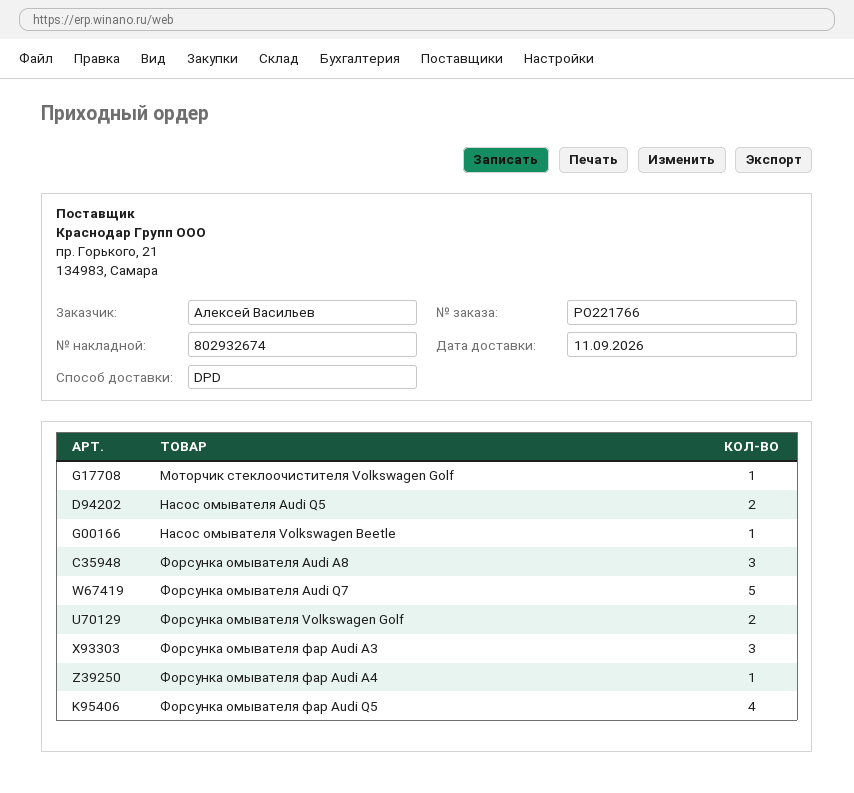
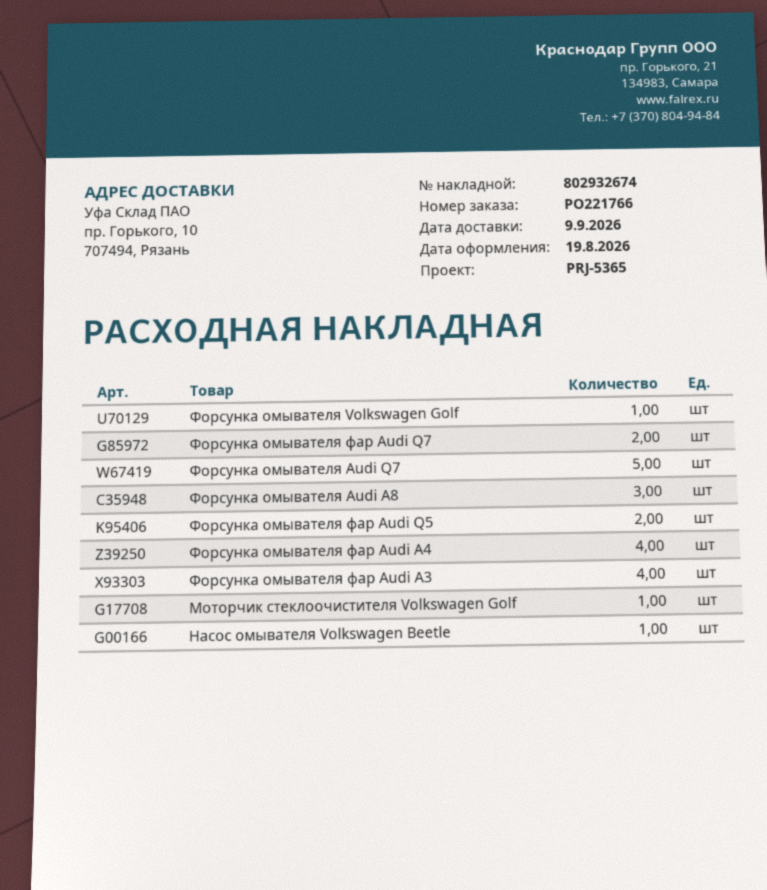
delivery date: 2026-09-11 -> 2026-09-09
Насос омывателя Audi Q5: 2 -> none
Форсунка омывателя Volkswagen Golf: 2 -> 1
Форсунка омывателя фар Audi A3: 3 -> 4
Форсунка омывателя фар Audi A4: 1 -> 4
Форсунка омывателя фар Audi Q5: 4 -> 2
Форсунка омывателя фар Audi Q7: none -> 2

